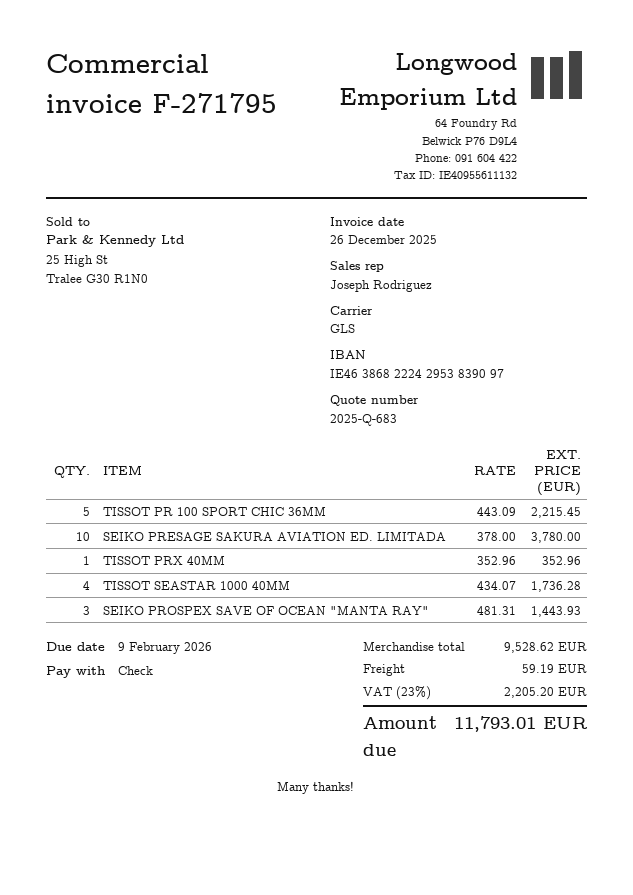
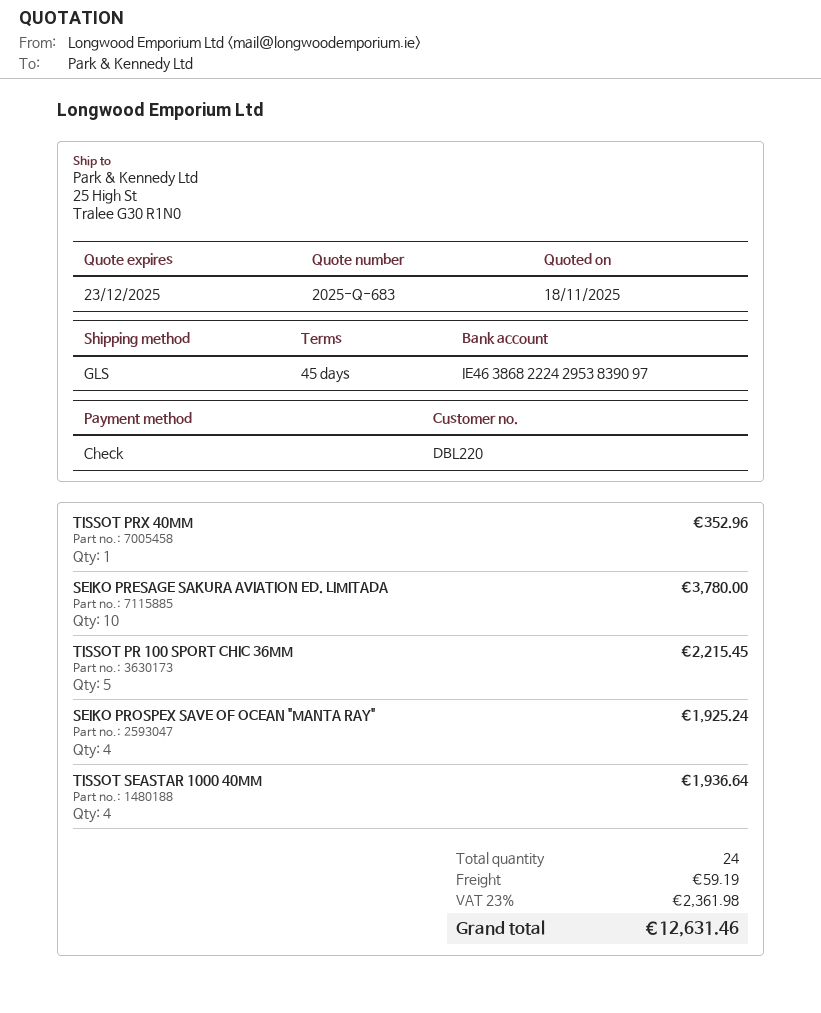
TISSOT SEASTAR 1000 40MM: 4 for 1736.28 -> 4 for 1936.64
SEIKO PROSPEX SAVE OF OCEAN "MANTA RAY": 3 for 1443.93 -> 4 for 1925.24
tax: 23% = 2205.20 -> 23% = 2361.98
total: 11793.01 -> 12631.46

